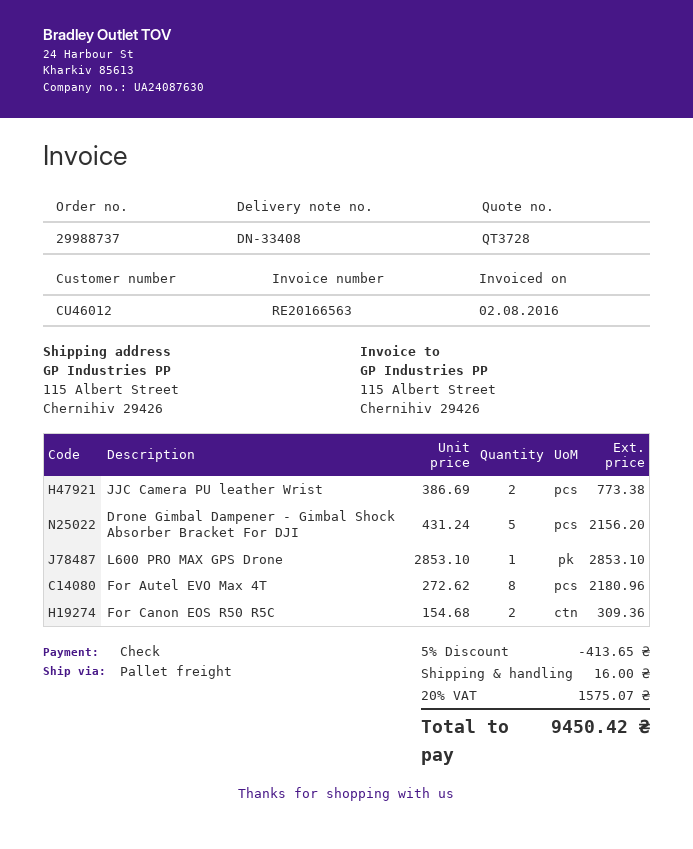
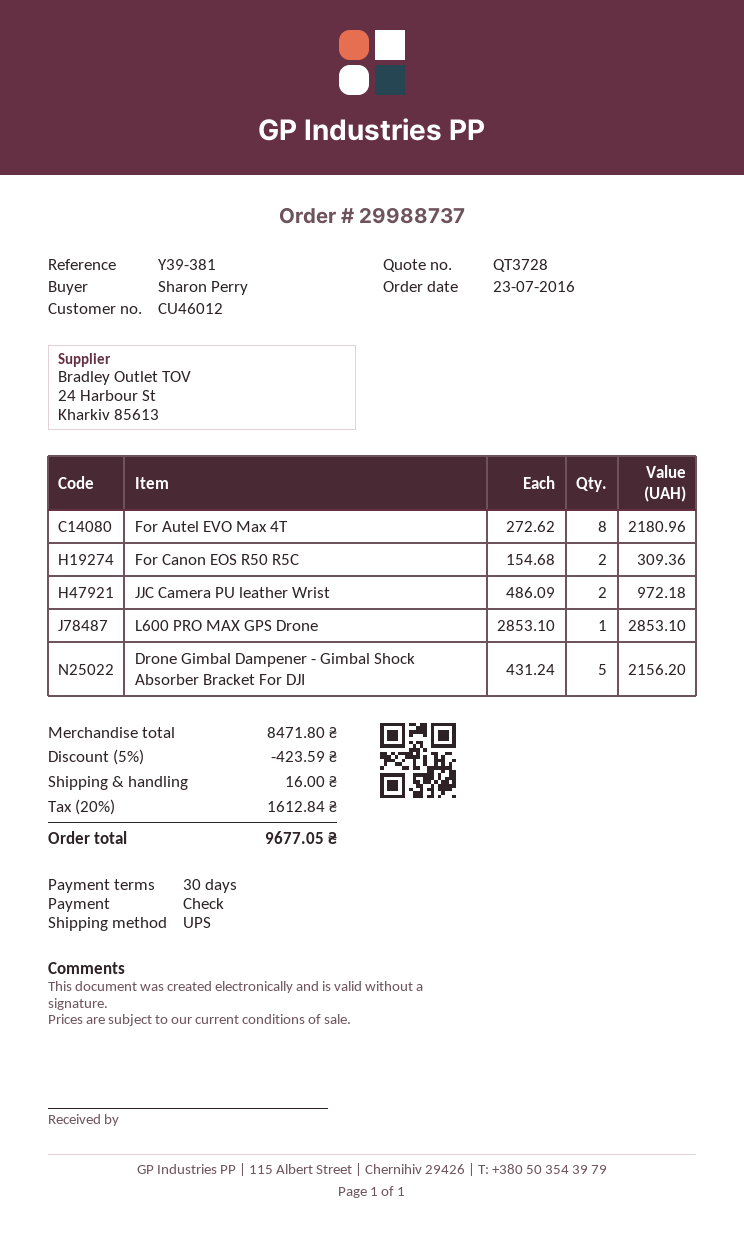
shipping method: pallet freight -> UPS
JJC Camera PU leather Wrist: 2 x 386.69 = 773.38 -> 2 x 486.09 = 972.18
discount: 5% = 413.65 -> 5% = 423.59
tax: 20% = 1575.07 -> 20% = 1612.84
total: 9450.42 -> 9677.05

